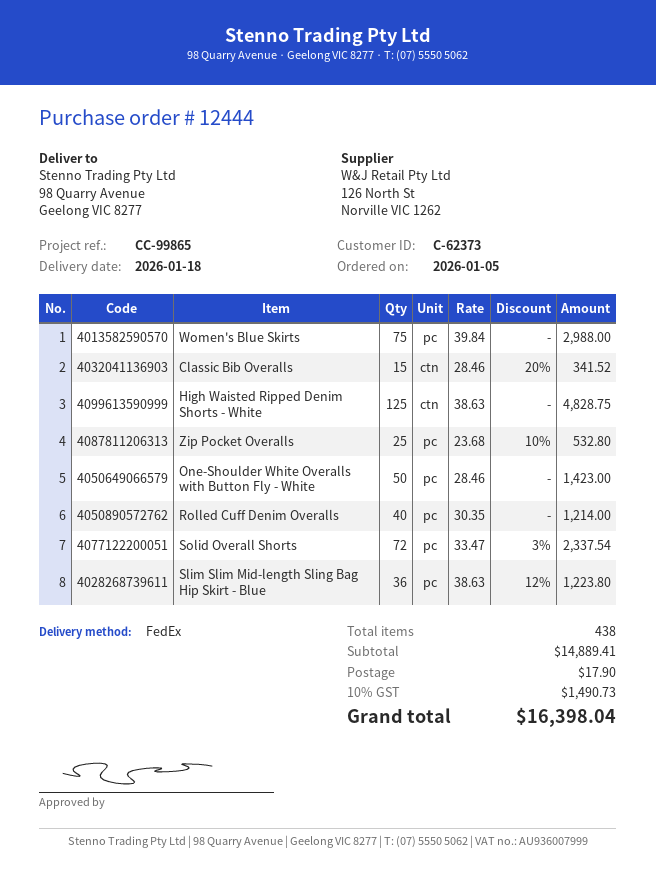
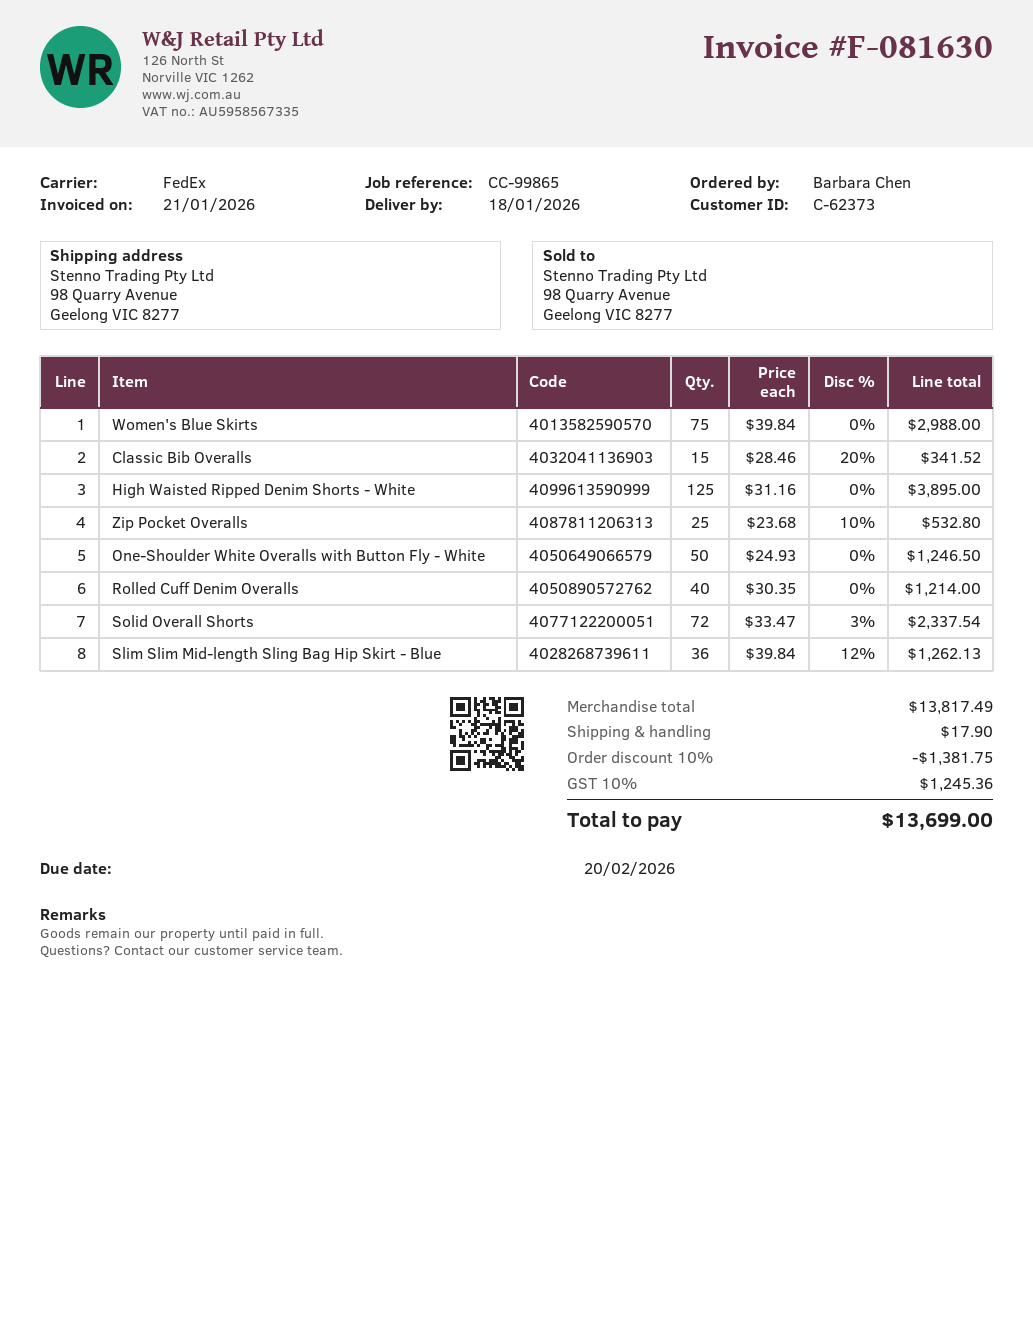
High Waisted Ripped Denim Shorts - White: 125 x 38.63 = 4828.75 -> 125 x 31.16 = 3895.00
One-Shoulder White Overalls with Button Fly - White: 50 x 28.46 = 1423.00 -> 50 x 24.93 = 1246.50
Slim Slim Mid-length Sling Bag Hip Skirt - Blue: 36 x 38.63 - 12% = 1223.80 -> 36 x 39.84 - 12% = 1262.13
subtotal: 14889.41 -> 13817.49
discount: none -> 10% = 1381.75
tax: 10% = 1490.73 -> 10% = 1245.36
total: 16398.04 -> 13699.00

